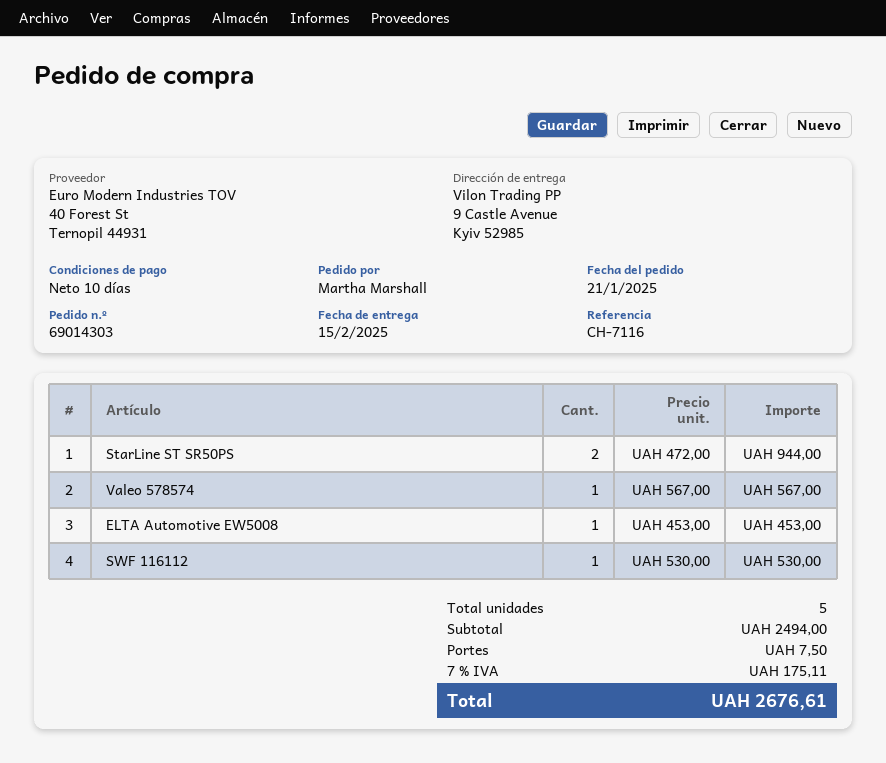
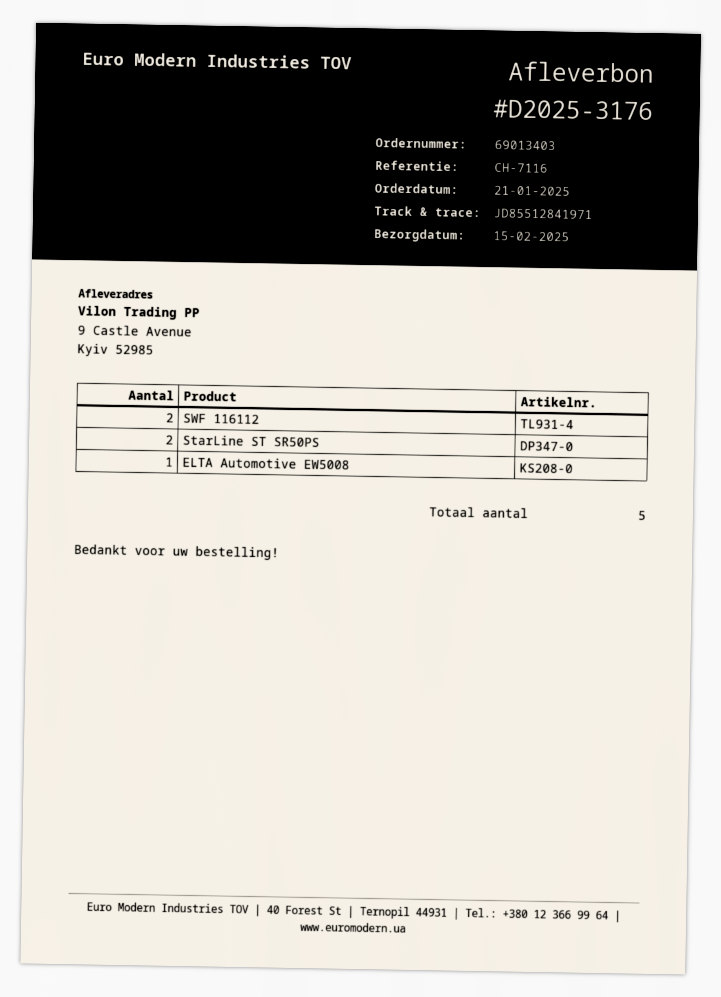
order number: 69014303 -> 69013403
Valeo 578574: 1 -> none
SWF 116112: 1 -> 2

